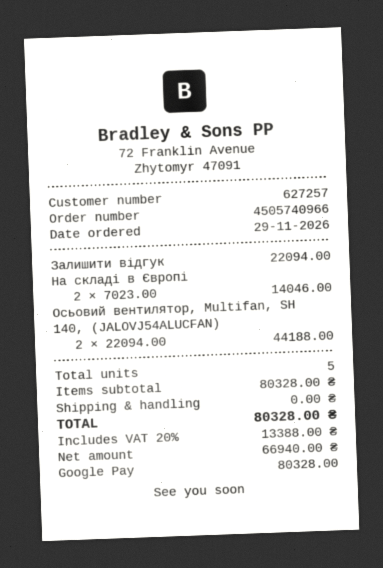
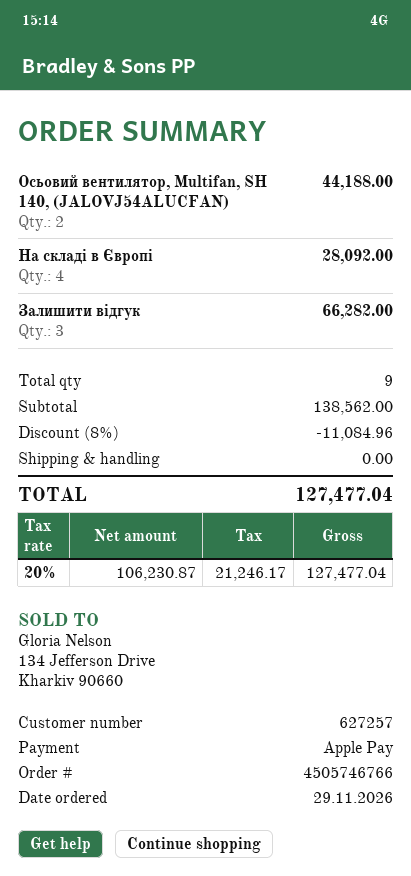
order number: 4505740966 -> 4505746766
payment method: Google Pay -> Apple Pay
Залишити відгук: 1 for 22094.00 -> 3 for 66282.00
На складі в Європі: 2 for 14046.00 -> 4 for 28092.00
total quantity: 5 -> 9
subtotal: 80328.00 -> 138562.00
discount: none -> 8% = 11084.96
net: 66940.00 -> 106230.87
tax: 20% = 13388.00 -> 20% = 21246.17
total: 80328.00 -> 127477.04

